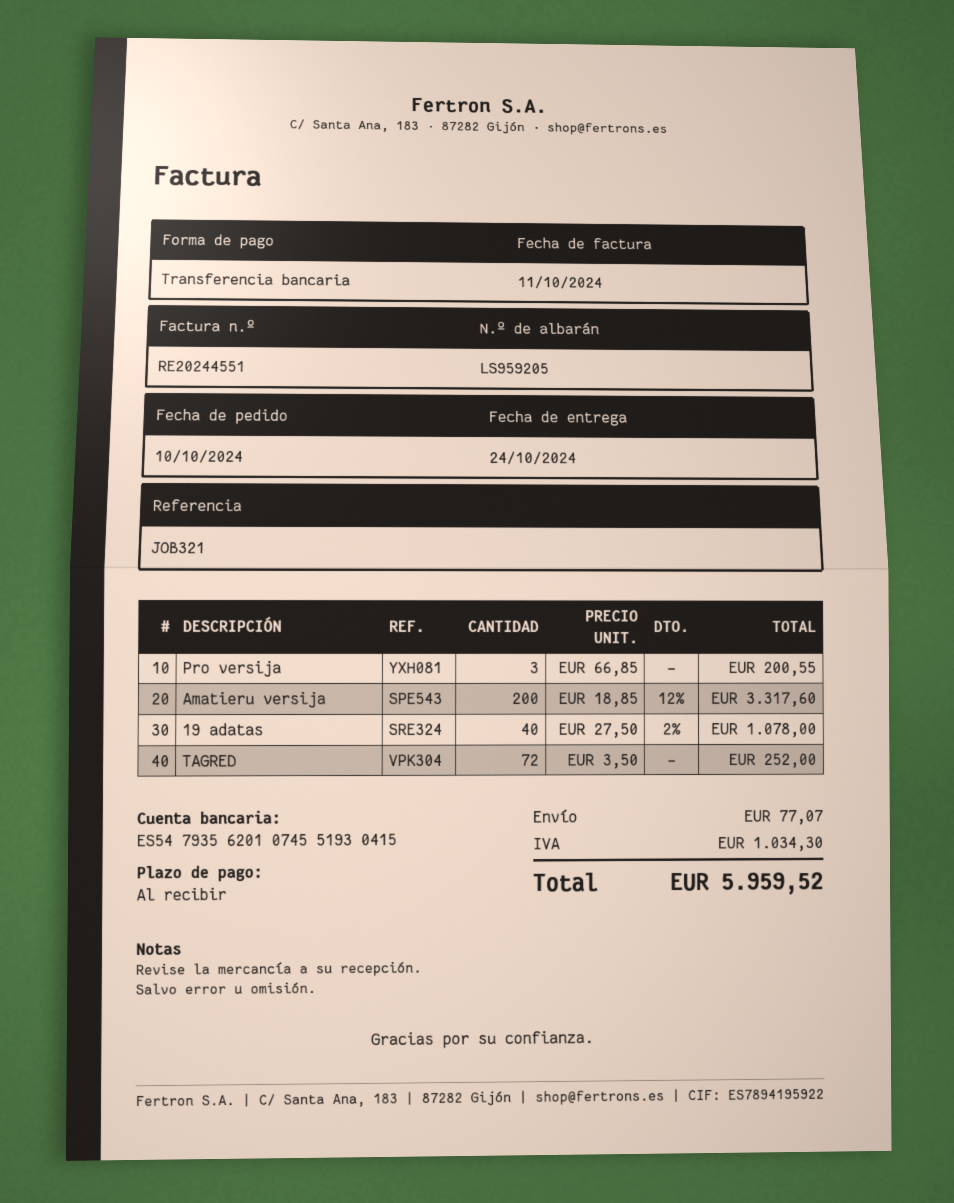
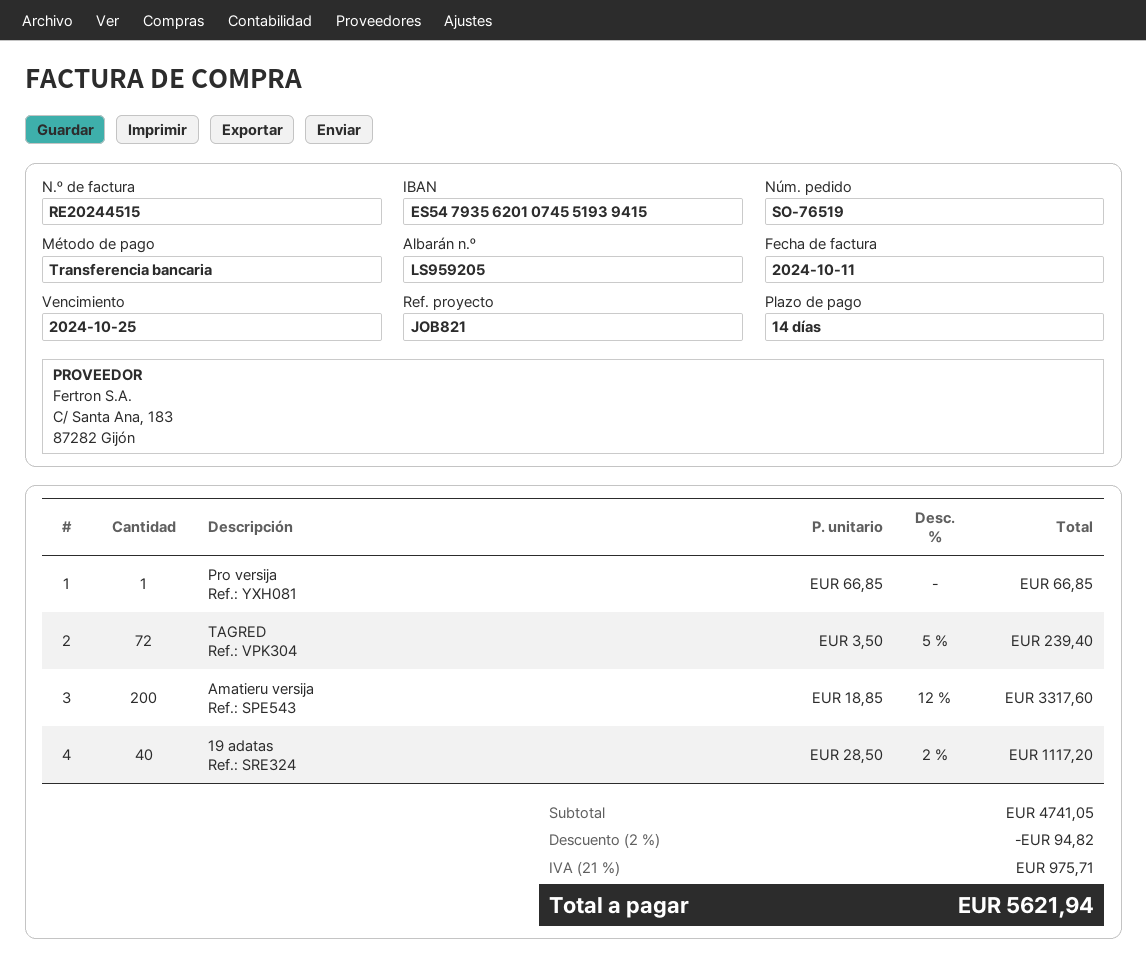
invoice number: RE20244551 -> RE20244515
payment terms: on receipt -> 14 days
reference: JOB321 -> JOB821
bank account: ES5479356201074551930415 -> ES5479356201074551939415
Pro versija: 3 x 66.85 = 200.55 -> 1 x 66.85 = 66.85
19 adatas: 40 x 27.50 - 2% = 1078.00 -> 40 x 28.50 - 2% = 1117.20
TAGRED: 72 x 3.50 = 252.00 -> 72 x 3.50 - 5% = 239.40
discount: none -> 2% = 94.82
shipping: 77.07 -> none
tax: 1034.30 -> 975.71
total: 5959.52 -> 5621.94

